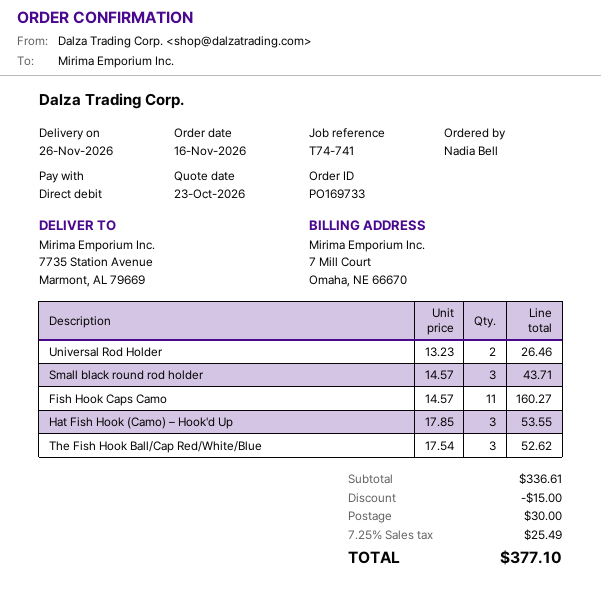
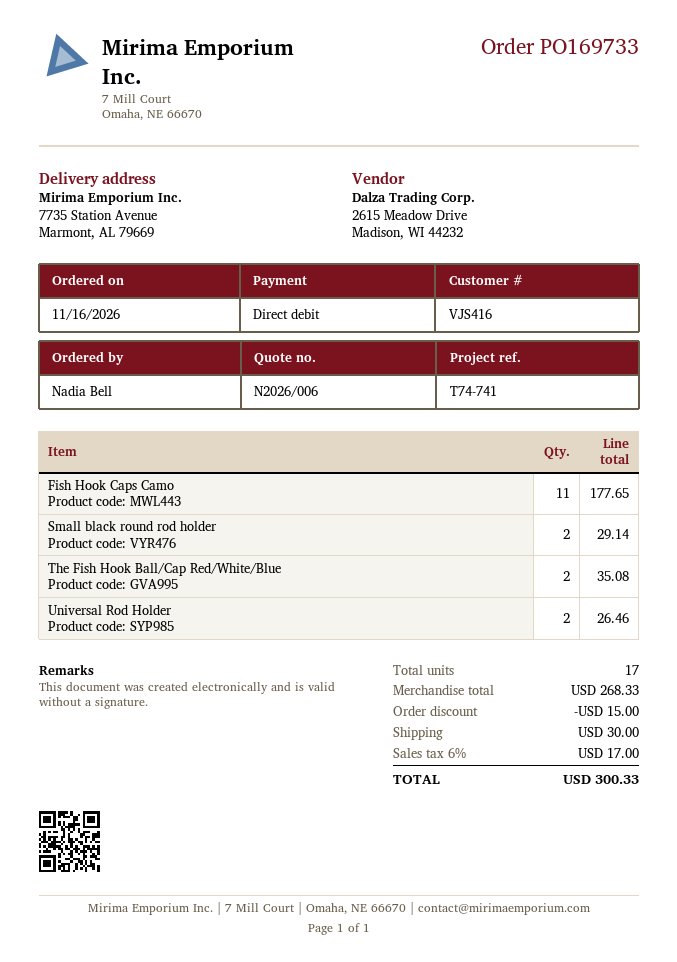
Small black round rod holder: 3 for 43.71 -> 2 for 29.14
Fish Hook Caps Camo: 11 for 160.27 -> 11 for 177.65
Hat Fish Hook (Camo) – Hook'd Up: 3 for 53.55 -> none
The Fish Hook Ball/Cap Red/White/Blue: 3 for 52.62 -> 2 for 35.08
subtotal: 336.61 -> 268.33
tax: 7.25% = 25.49 -> 6% = 17.00
total: 377.10 -> 300.33

